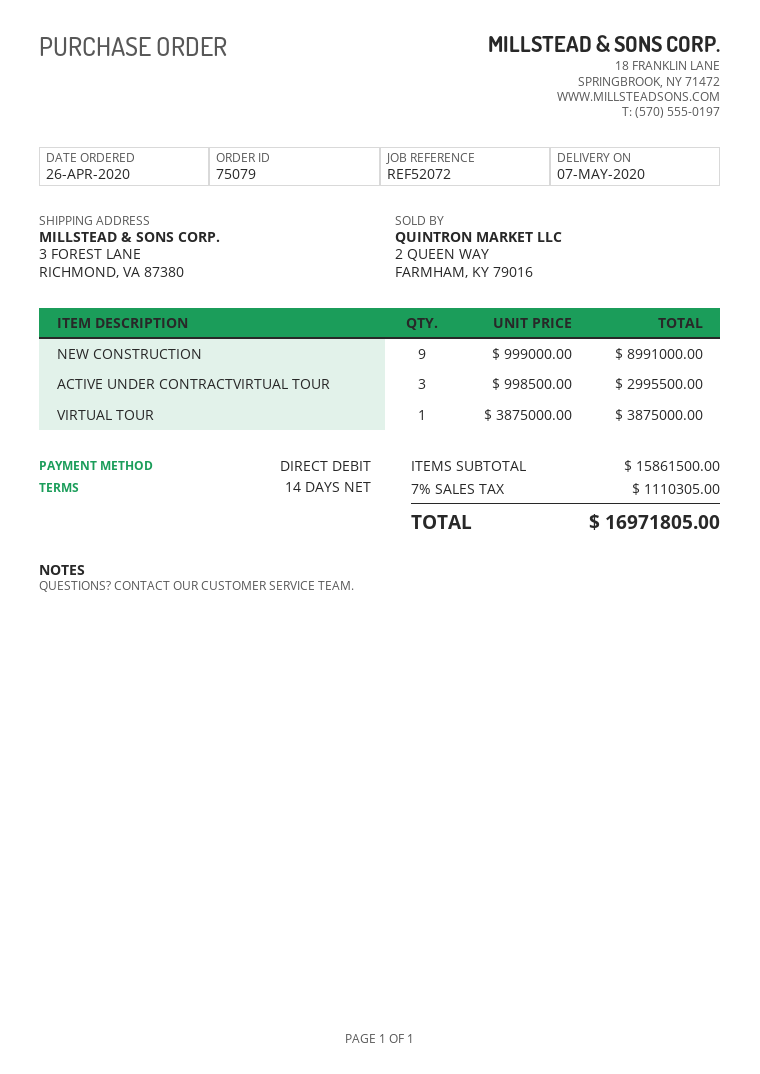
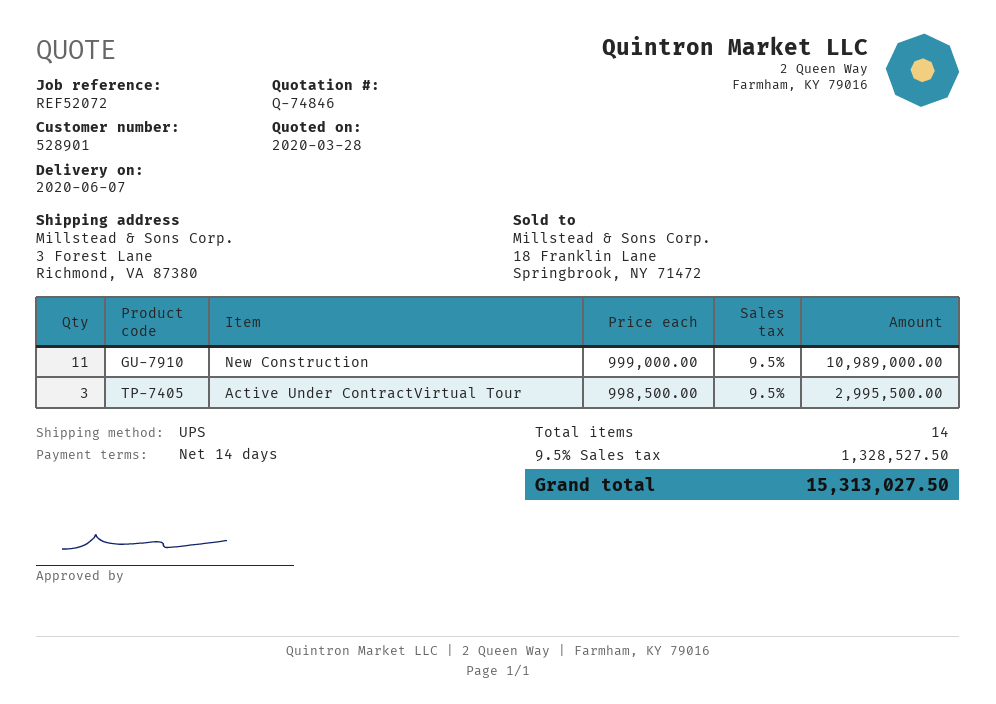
delivery date: 2020-05-07 -> 2020-06-07
NEW CONSTRUCTION: 9 x 999000.00 = 8991000.00 -> 11 x 999000.00 = 10989000.00
VIRTUAL TOUR: 1 x 3875000.00 = 3875000.00 -> none
tax: 7% = 1110305.00 -> 9.5% = 1328527.50
total: 16971805.00 -> 15313027.50

